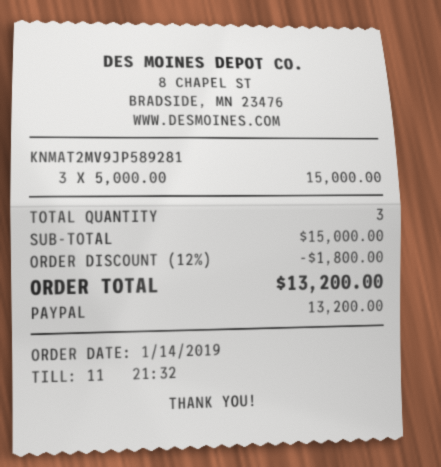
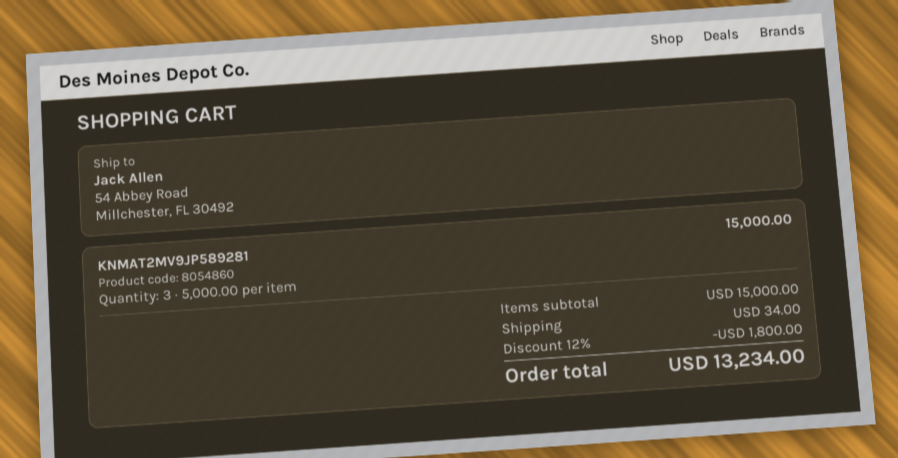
shipping: none -> 34.00
total: 13200.00 -> 13234.00

